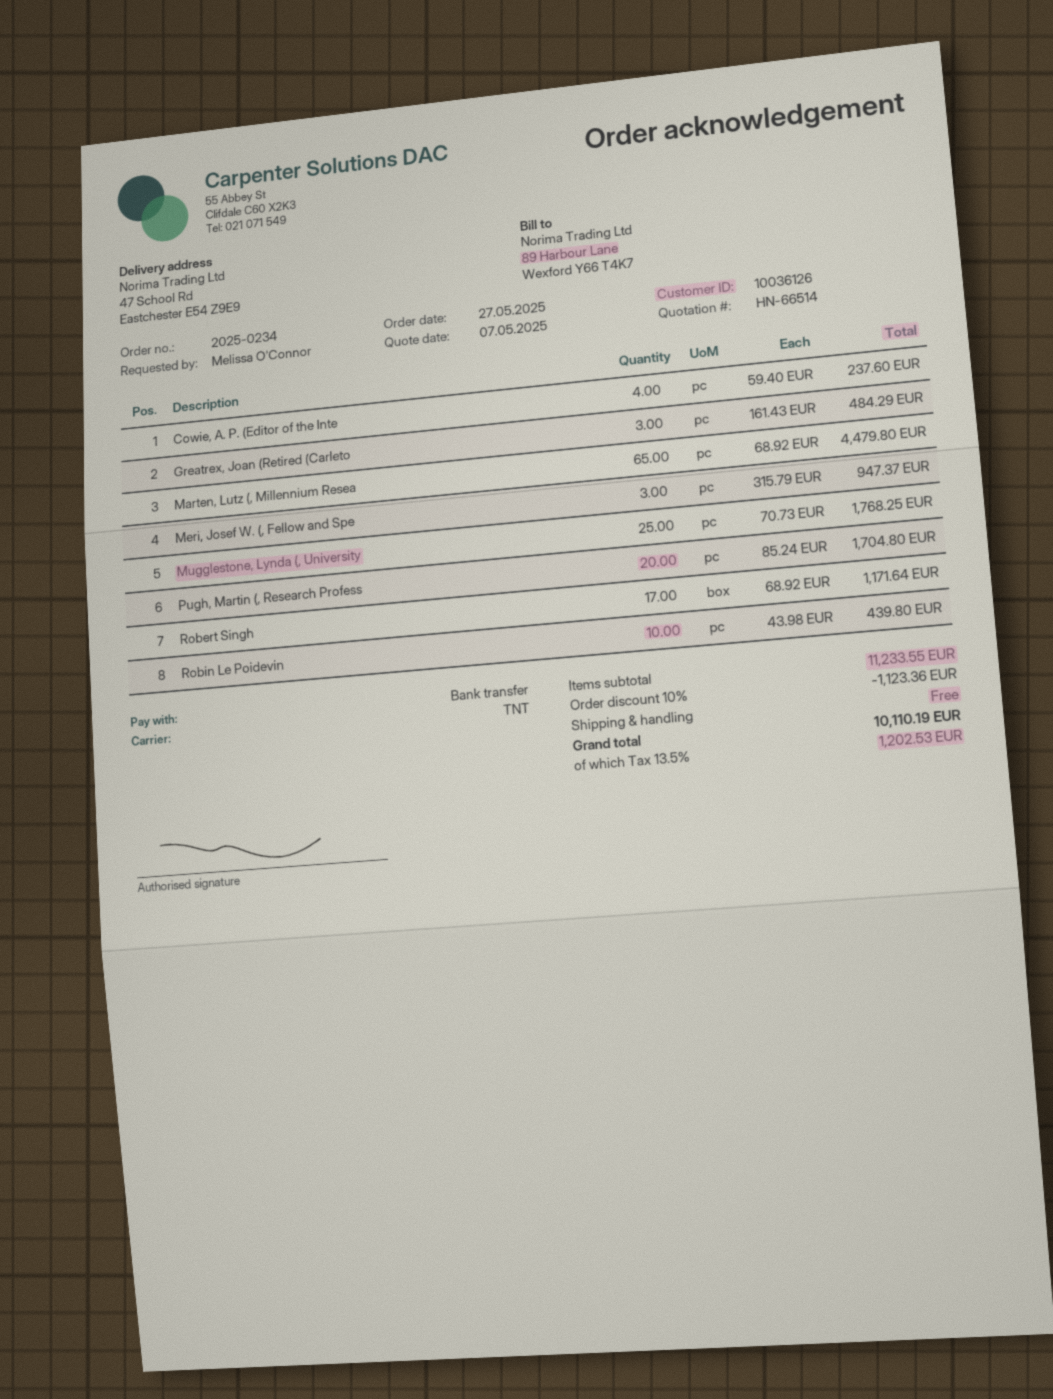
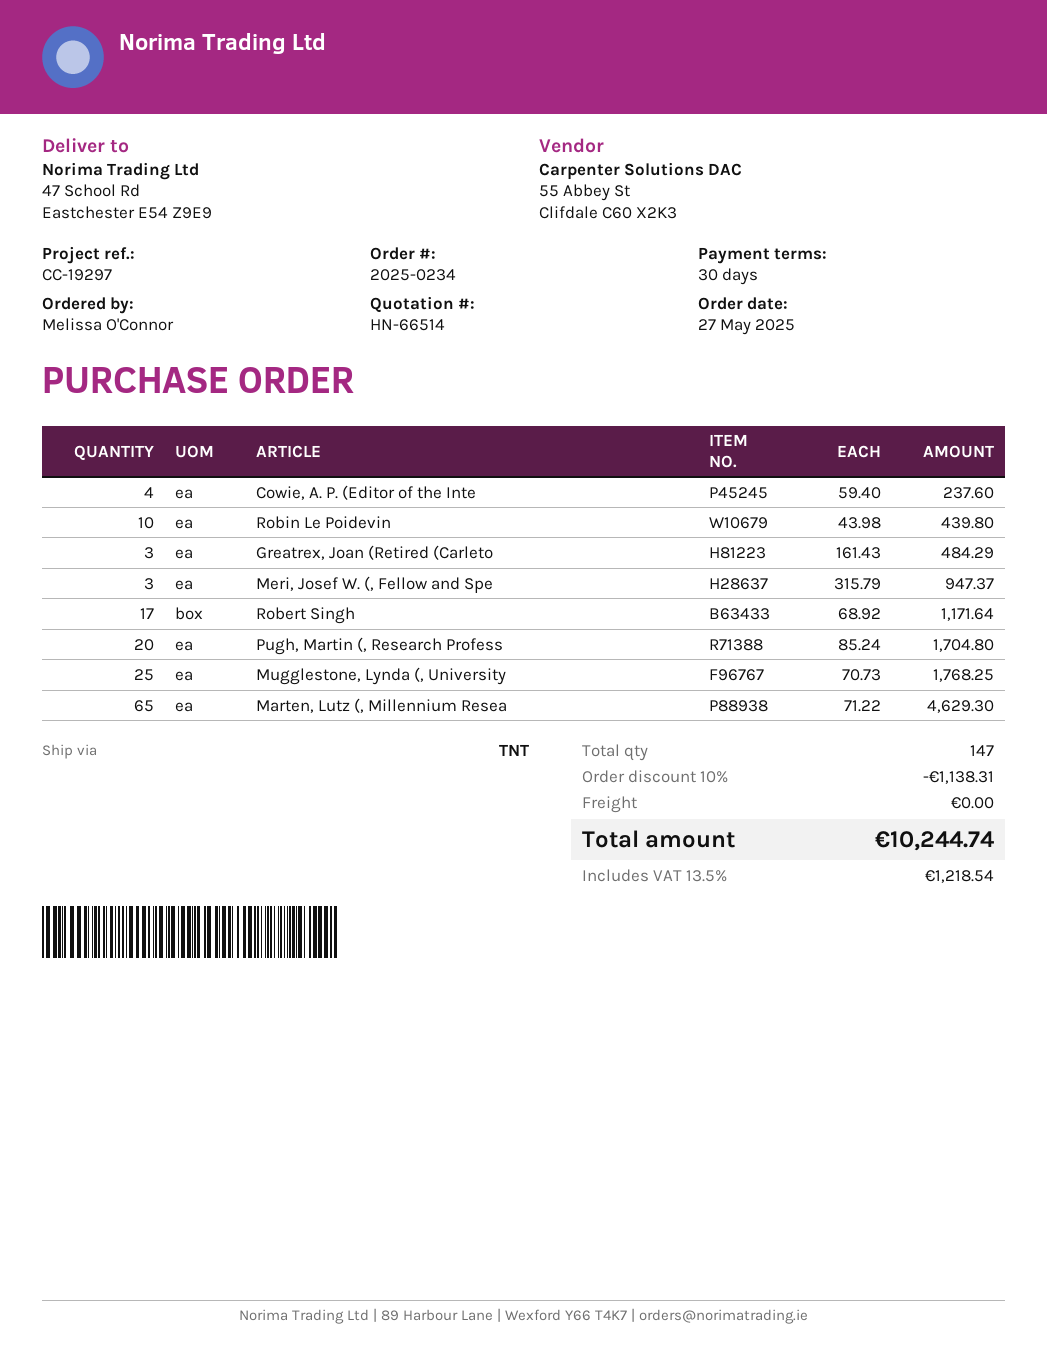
Marten, Lutz (, Millennium Resea: 65 x 68.92 = 4479.80 -> 65 x 71.22 = 4629.30
discount: 10% = 1123.36 -> 10% = 1138.31
tax: 13.5% = 1202.53 -> 13.5% = 1218.54
total: 10110.19 -> 10244.74

